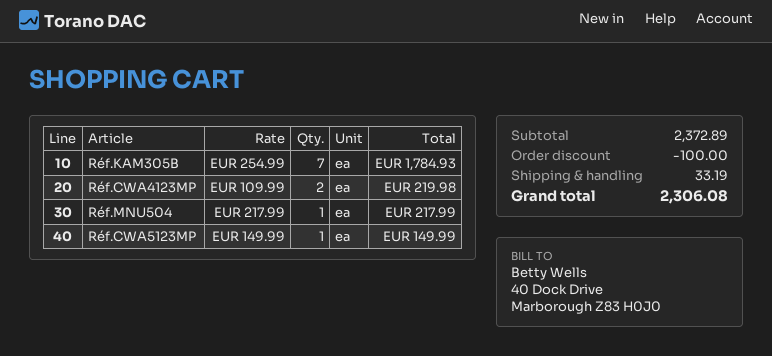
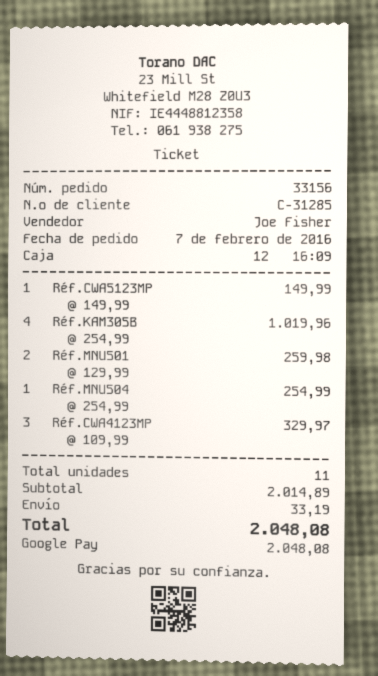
Réf.KAM305B: 7 x 254.99 = 1784.93 -> 4 x 254.99 = 1019.96
Réf.CWA4123MP: 2 x 109.99 = 219.98 -> 3 x 109.99 = 329.97
Réf.MNU504: 1 x 217.99 = 217.99 -> 1 x 254.99 = 254.99
Réf.MNU501: none -> 2 x 129.99 = 259.98
subtotal: 2372.89 -> 2014.89
discount: 100.00 -> none
total: 2306.08 -> 2048.08

